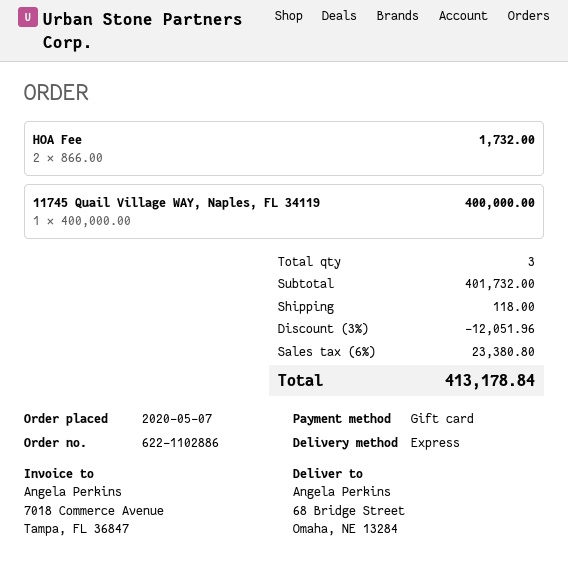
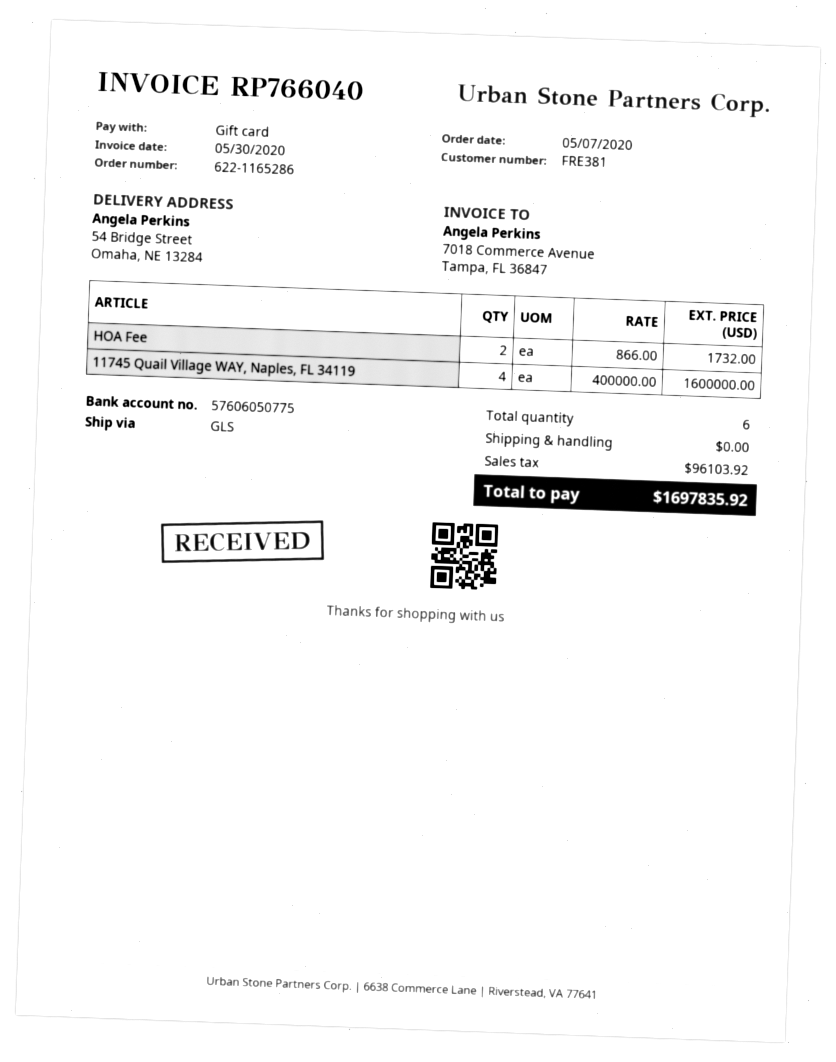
order number: 622-1102886 -> 622-1165286
shipping method: express -> GLS
ship to: 68 Bridge Street, Omaha, NE 13284 -> 54 Bridge Street, Omaha, NE 13284
11745 Quail Village WAY, Naples, FL 34119: 1 x 400000.00 = 400000.00 -> 4 x 400000.00 = 1600000.00
total quantity: 3 -> 6
discount: 3% = 12051.96 -> none
shipping: 118.00 -> 0.00
tax: 23380.80 -> 96103.92
total: 413178.84 -> 1697835.92

